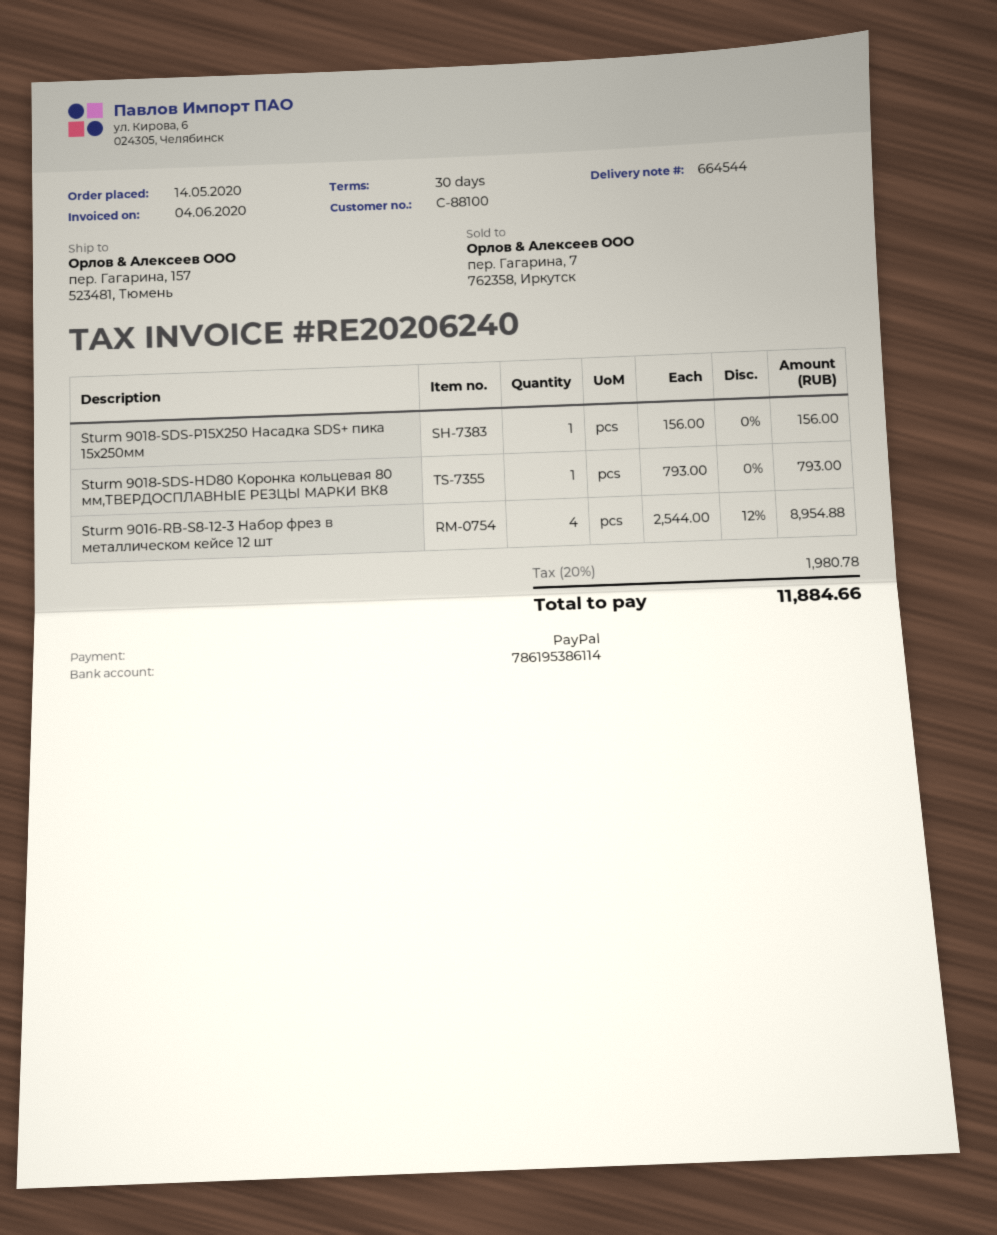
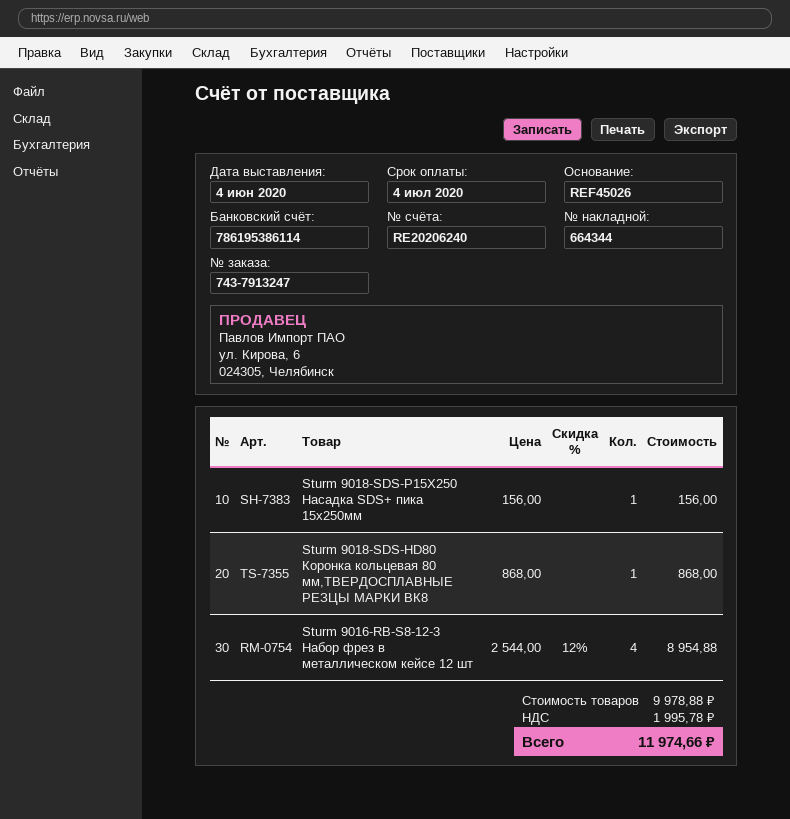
delivery note number: 664544 -> 664344
Sturm 9018-SDS-HD80 Коронка кольцевая 80 мм,ТВЕРДОСПЛАВНЫЕ РЕЗЦЫ МАРКИ ВК8: 1 x 793.00 = 793.00 -> 1 x 868.00 = 868.00
tax: 1980.78 -> 1995.78
total: 11884.66 -> 11974.66

